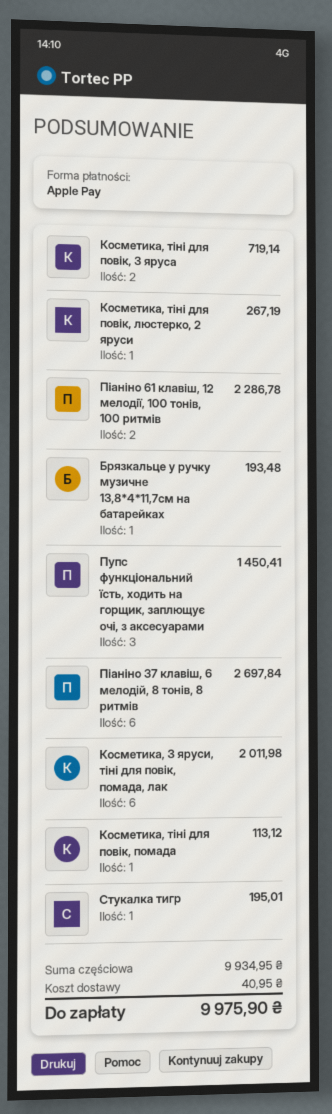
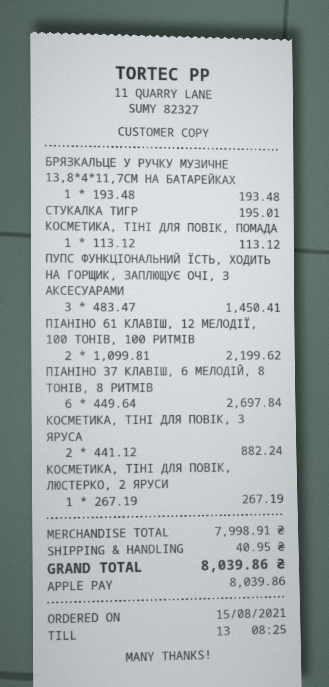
Косметика, тіні для повік, 3 яруса: 2 for 719.14 -> 2 for 882.24
Піаніно 61 клавіш, 12 мелодії, 100 тонів, 100 ритмів: 2 for 2286.78 -> 2 for 2199.62
Косметика, 3 яруси, тіні для повік, помада, лак: 6 for 2011.98 -> none
subtotal: 9934.95 -> 7998.91
total: 9975.90 -> 8039.86

